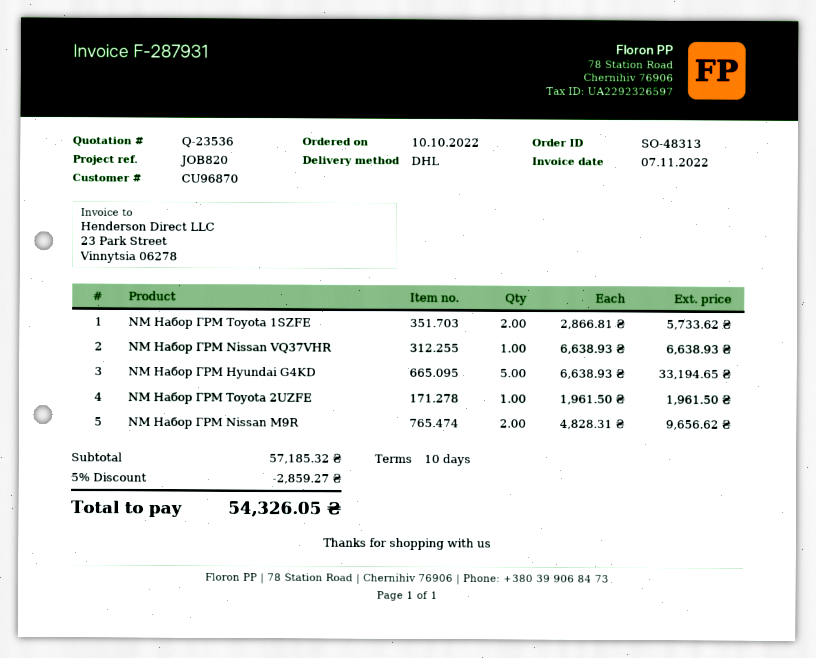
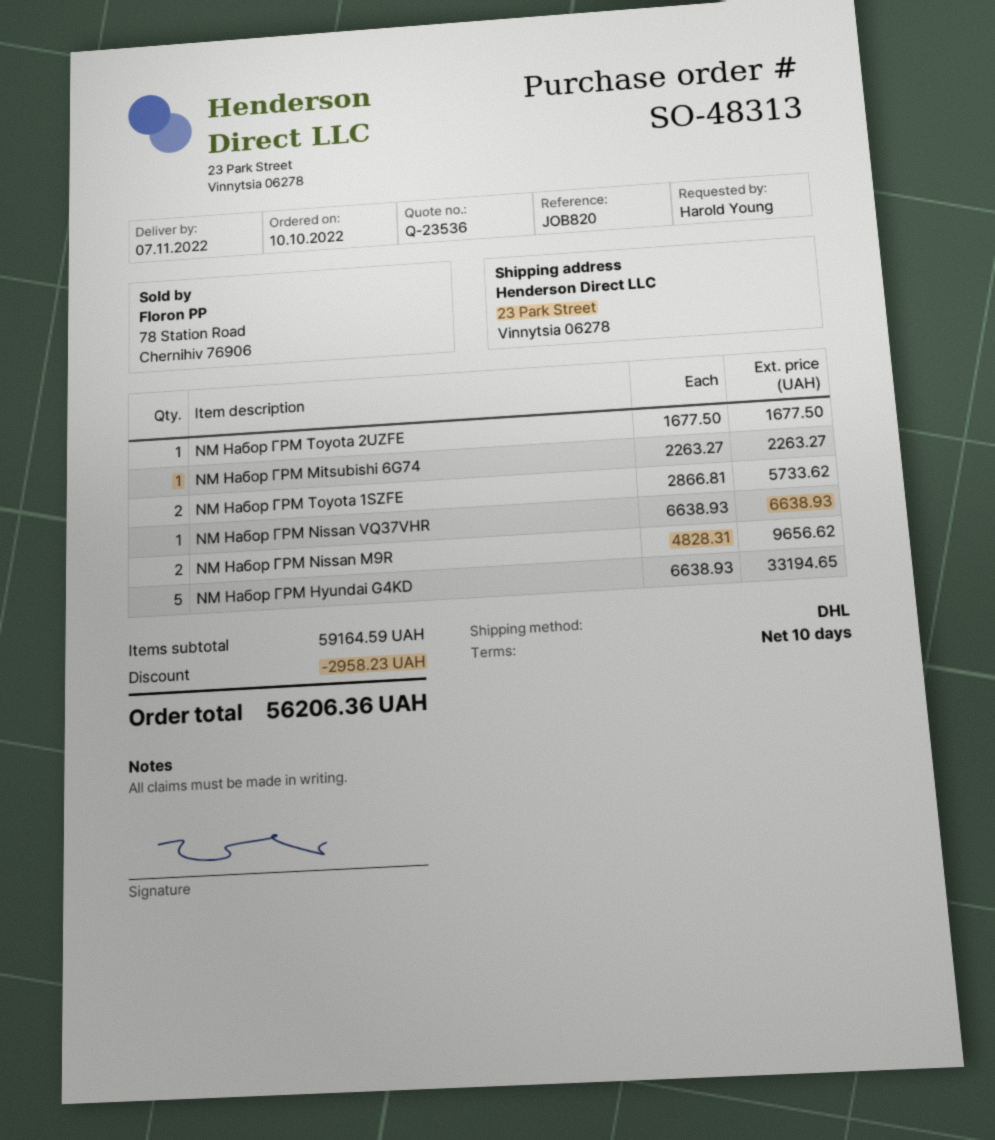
NM Набор ГРМ Toyota 2UZFE: 1 x 1961.50 = 1961.50 -> 1 x 1677.50 = 1677.50
NM Набор ГРМ Mitsubishi 6G74: none -> 1 x 2263.27 = 2263.27
subtotal: 57185.32 -> 59164.59
discount: 2859.27 -> 2958.23
total: 54326.05 -> 56206.36

